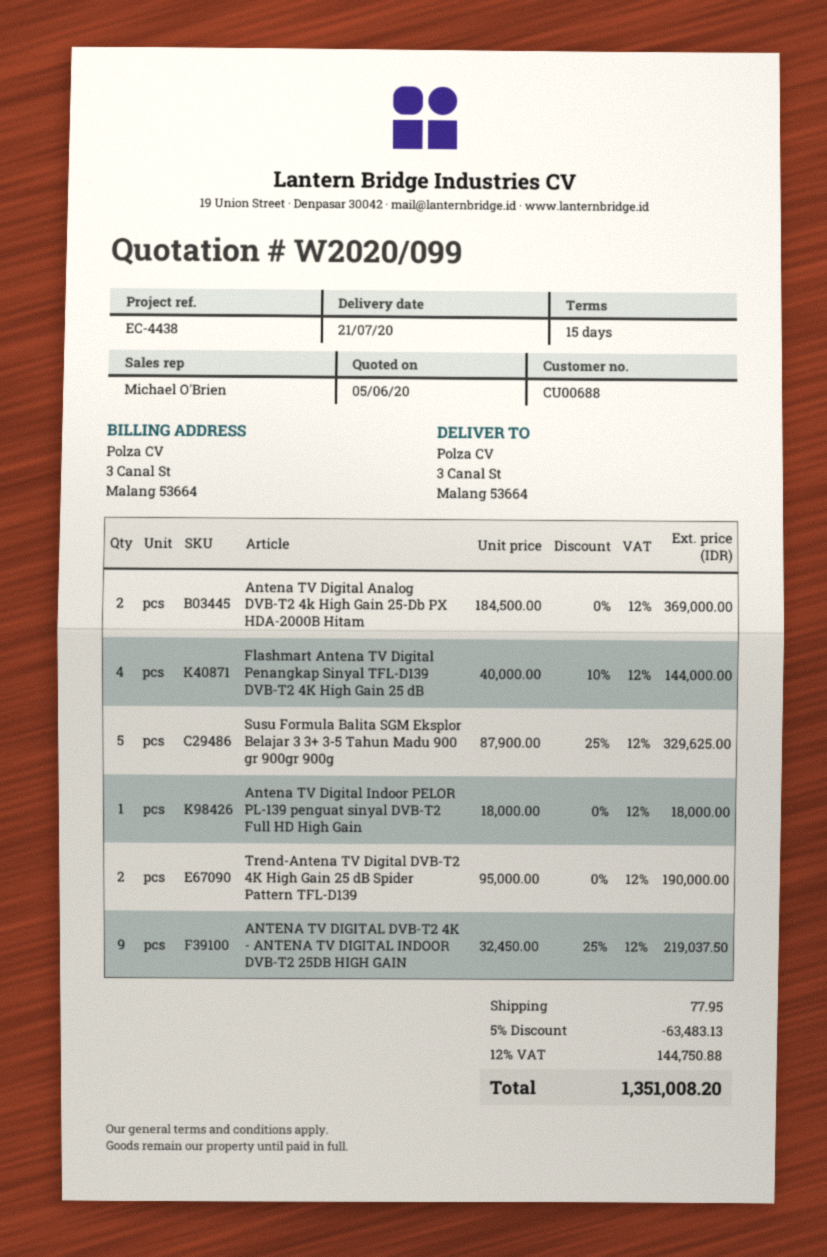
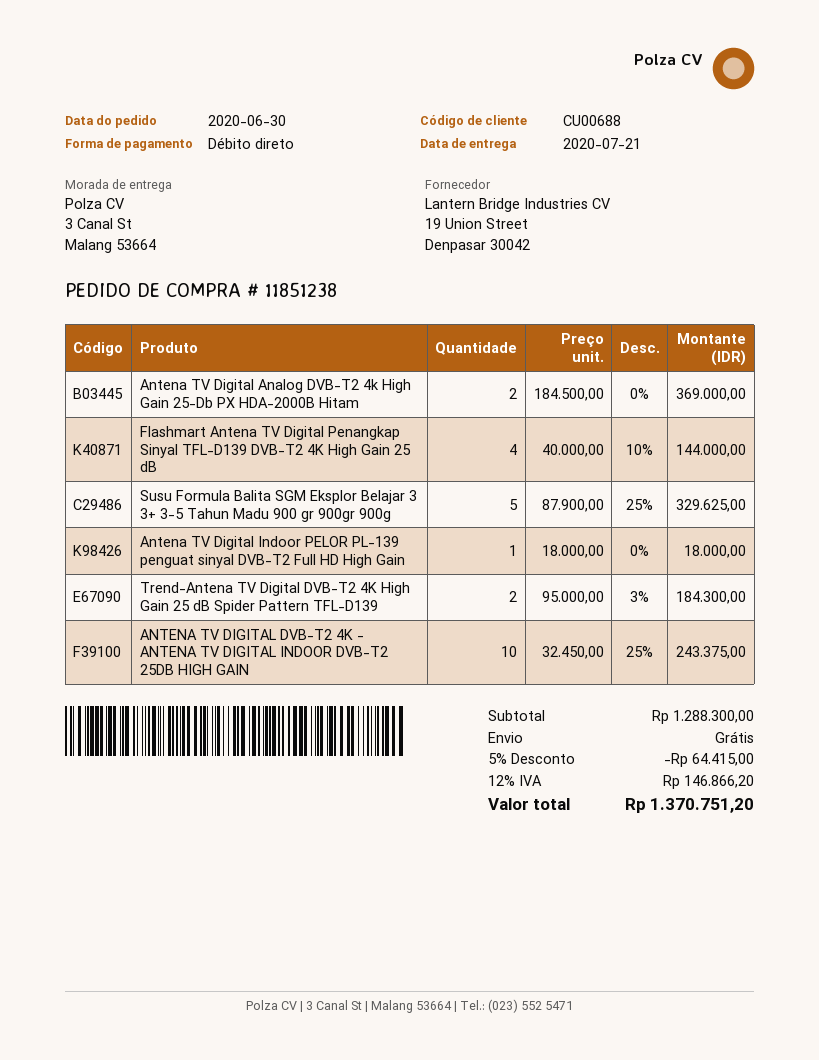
Trend-Antena TV Digital DVB-T2 4K High Gain 25 dB Spider Pattern TFL-D139: 2 x 95000.00 = 190000.00 -> 2 x 95000.00 - 3% = 184300.00
ANTENA TV DIGITAL DVB-T2 4K - ANTENA TV DIGITAL INDOOR DVB-T2 25DB HIGH GAIN: 9 x 32450.00 - 25% = 219037.50 -> 10 x 32450.00 - 25% = 243375.00
discount: 5% = 63483.13 -> 5% = 64415.00
shipping: 77.95 -> 0.00
tax: 12% = 144750.88 -> 12% = 146866.20
total: 1351008.20 -> 1370751.20

